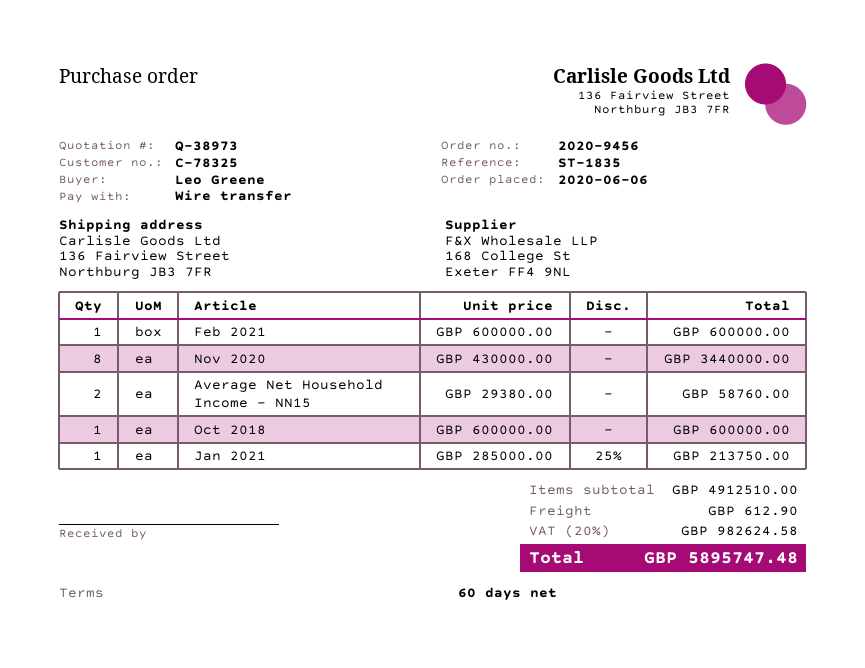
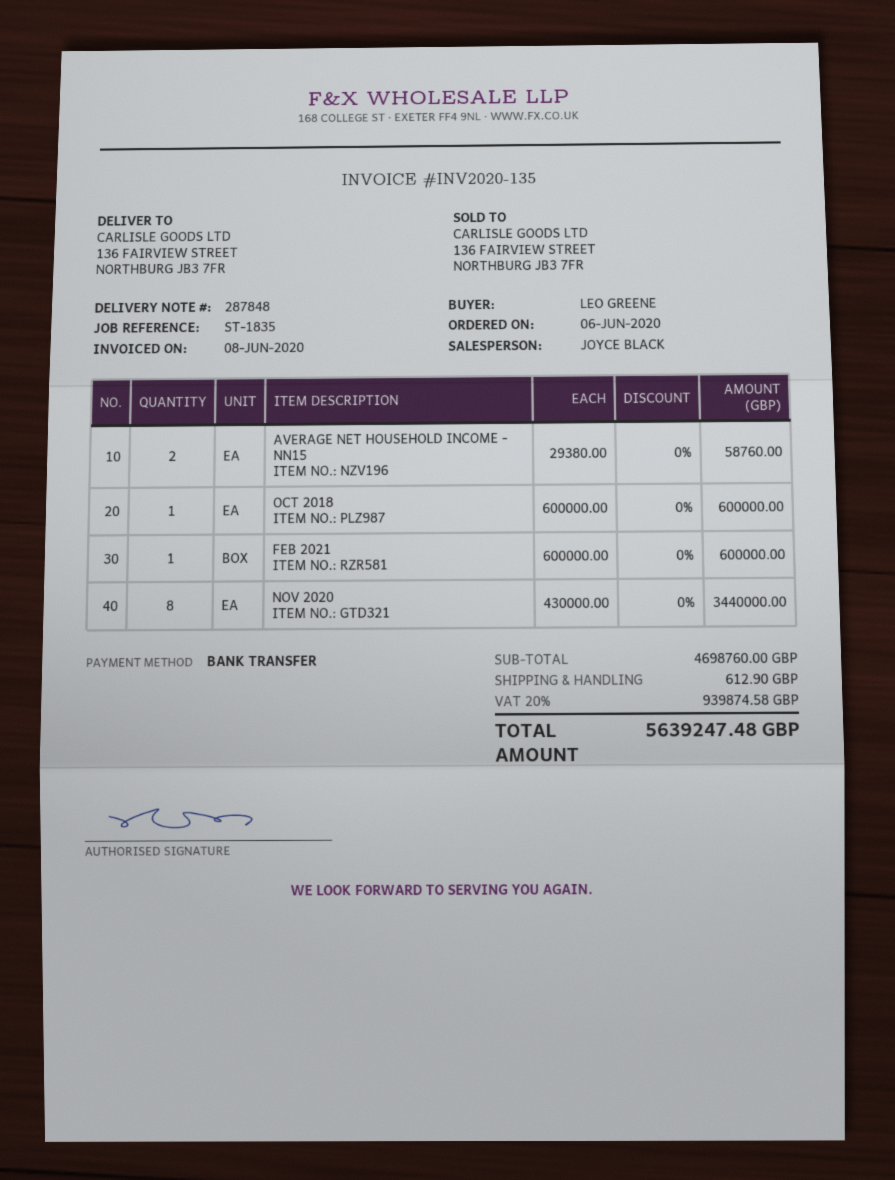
Jan 2021: 1 x 285000.00 - 25% = 213750.00 -> none
subtotal: 4912510.00 -> 4698760.00
tax: 20% = 982624.58 -> 20% = 939874.58
total: 5895747.48 -> 5639247.48

